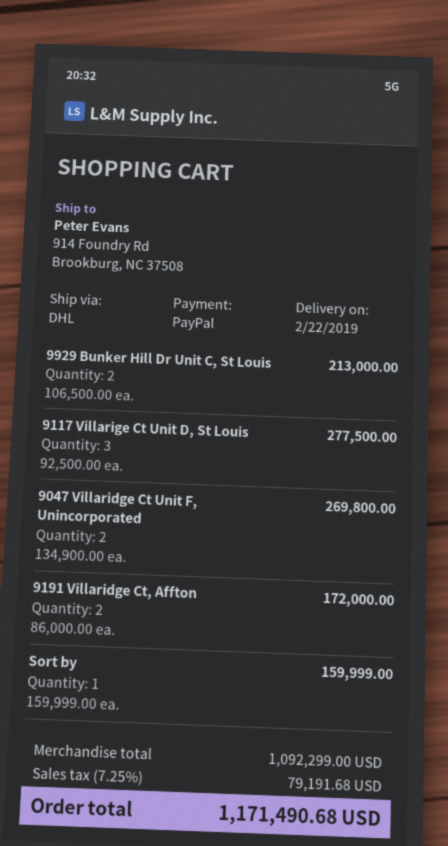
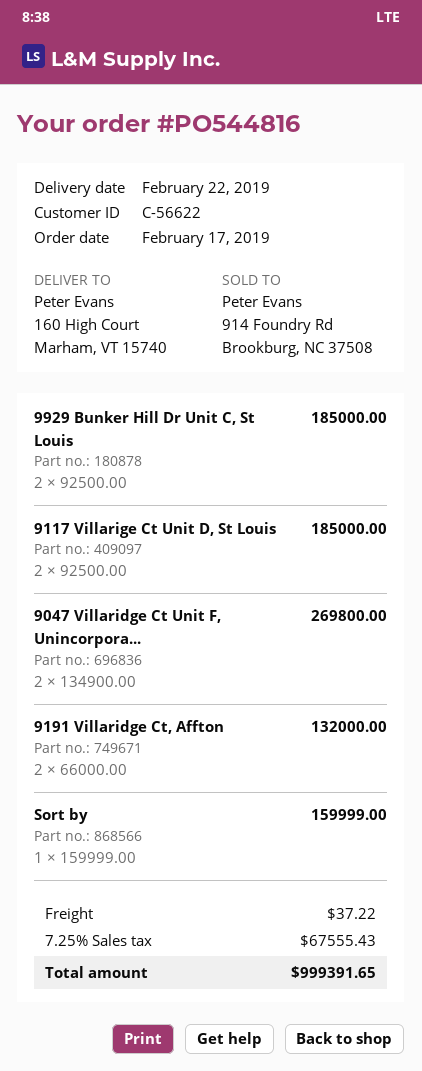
ship to: 914 Foundry Rd, Brookburg, NC 37508 -> 160 High Court, Marham, VT 15740
9929 Bunker Hill Dr Unit C, St Louis: 2 x 106500.00 = 213000.00 -> 2 x 92500.00 = 185000.00
9117 Villarige Ct Unit D, St Louis: 3 x 92500.00 = 277500.00 -> 2 x 92500.00 = 185000.00
9191 Villaridge Ct, Affton: 2 x 86000.00 = 172000.00 -> 2 x 66000.00 = 132000.00
shipping: none -> 37.22
tax: 7.25% = 79191.68 -> 7.25% = 67555.43
total: 1171490.68 -> 999391.65

